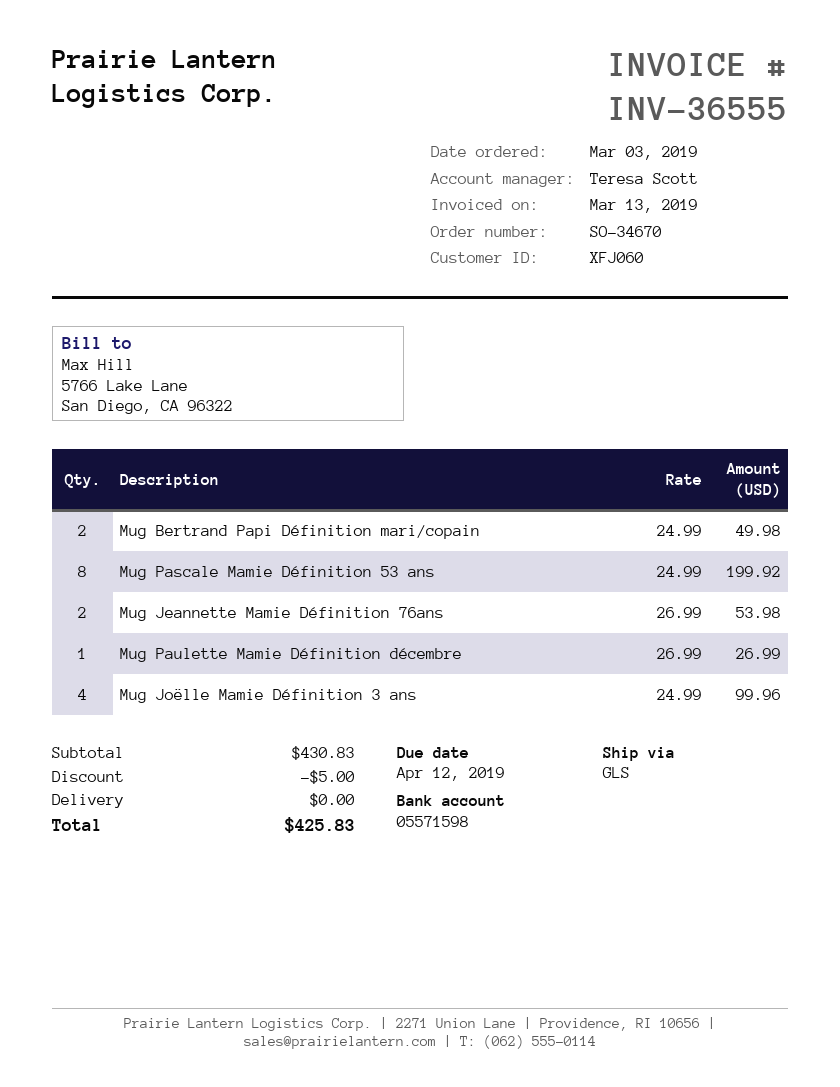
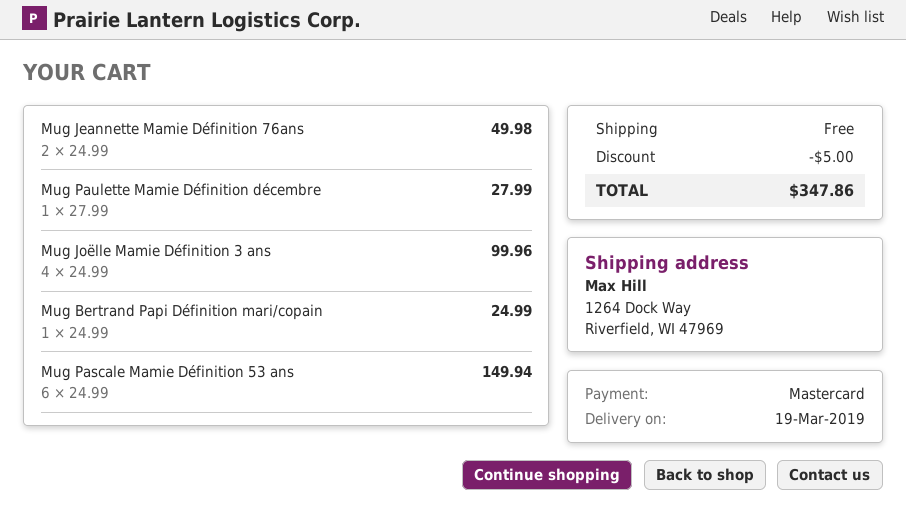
Mug Bertrand Papi Définition mari/copain: 2 x 24.99 = 49.98 -> 1 x 24.99 = 24.99
Mug Pascale Mamie Définition 53 ans: 8 x 24.99 = 199.92 -> 6 x 24.99 = 149.94
Mug Jeannette Mamie Définition 76ans: 2 x 26.99 = 53.98 -> 2 x 24.99 = 49.98
Mug Paulette Mamie Définition décembre: 1 x 26.99 = 26.99 -> 1 x 27.99 = 27.99
total: 425.83 -> 347.86

